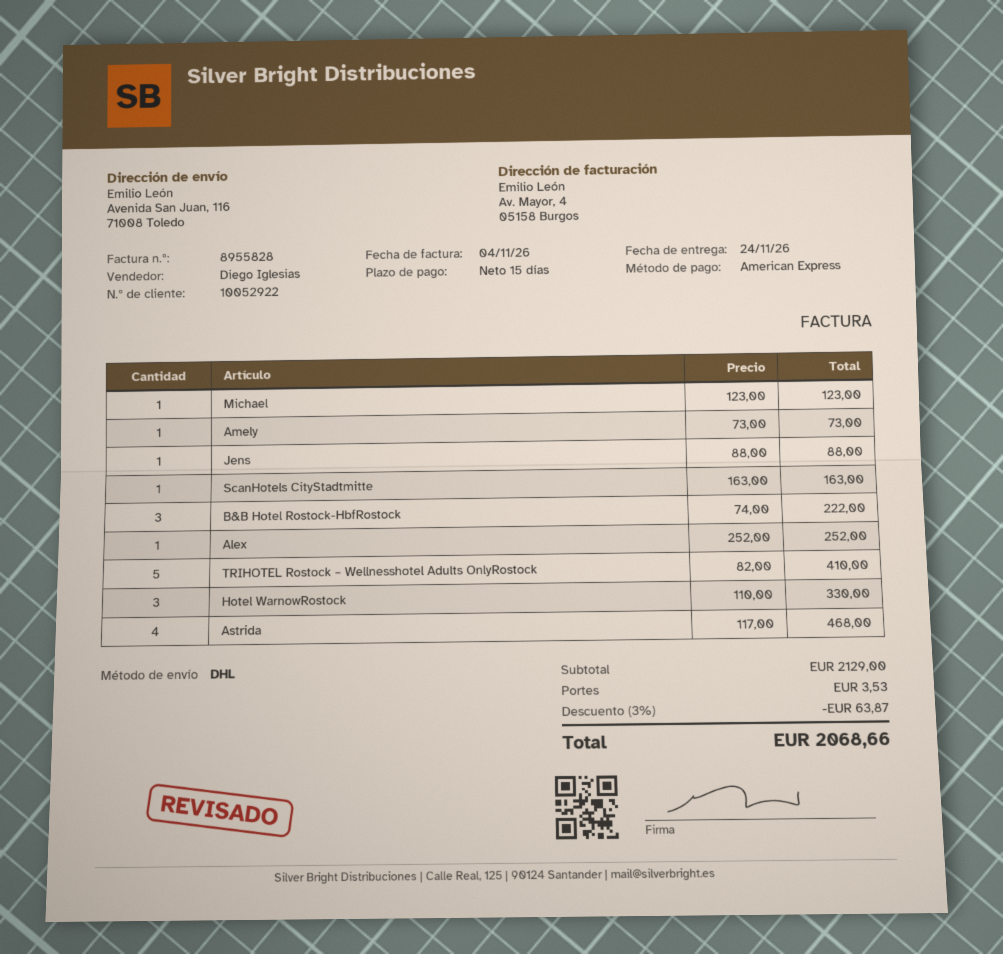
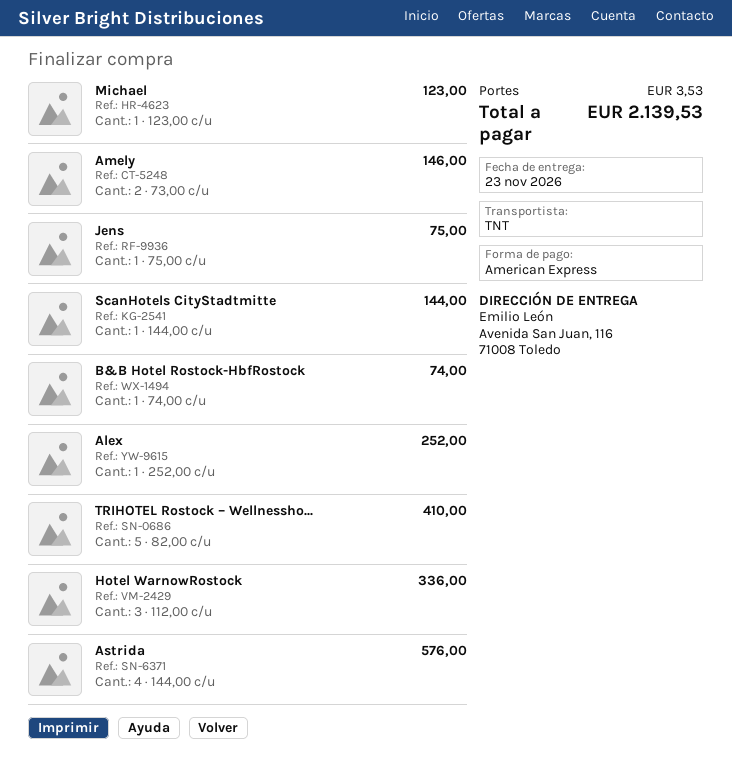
delivery date: 2026-11-24 -> 2026-11-23
shipping method: DHL -> TNT
Amely: 1 x 73.00 = 73.00 -> 2 x 73.00 = 146.00
Jens: 1 x 88.00 = 88.00 -> 1 x 75.00 = 75.00
ScanHotels CityStadtmitte: 1 x 163.00 = 163.00 -> 1 x 144.00 = 144.00
B&B Hotel Rostock-HbfRostock: 3 x 74.00 = 222.00 -> 1 x 74.00 = 74.00
Hotel WarnowRostock: 3 x 110.00 = 330.00 -> 3 x 112.00 = 336.00
Astrida: 4 x 117.00 = 468.00 -> 4 x 144.00 = 576.00
discount: 3% = 63.87 -> none
total: 2068.66 -> 2139.53

